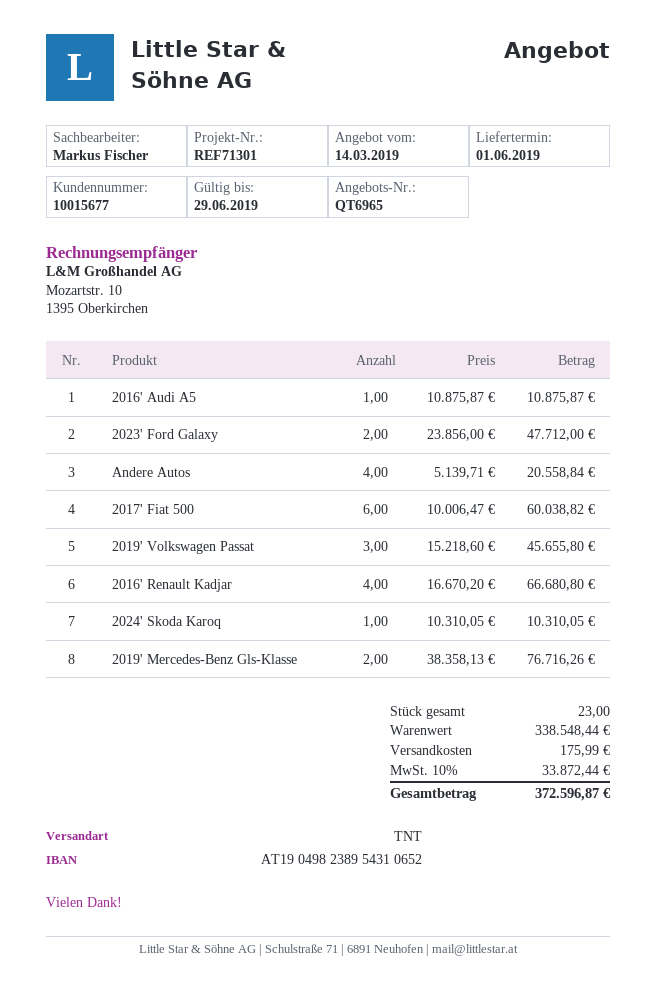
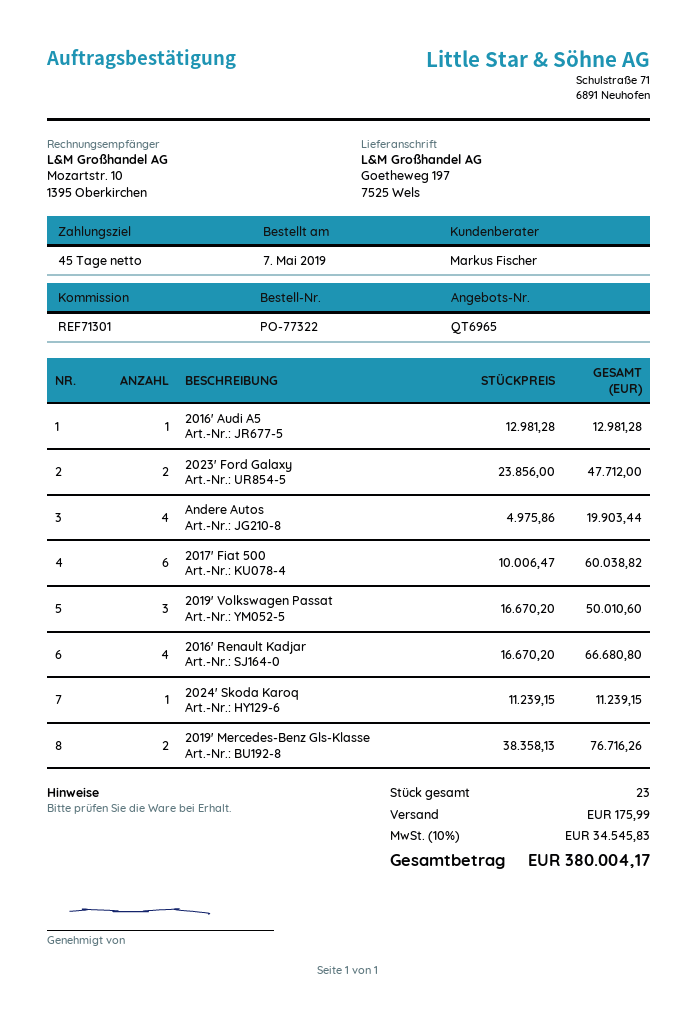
2016' Audi A5: 1 x 10875.87 = 10875.87 -> 1 x 12981.28 = 12981.28
Andere Autos: 4 x 5139.71 = 20558.84 -> 4 x 4975.86 = 19903.44
2019' Volkswagen Passat: 3 x 15218.60 = 45655.80 -> 3 x 16670.20 = 50010.60
2024' Skoda Karoq: 1 x 10310.05 = 10310.05 -> 1 x 11239.15 = 11239.15
tax: 10% = 33872.44 -> 10% = 34545.83
total: 372596.87 -> 380004.17

